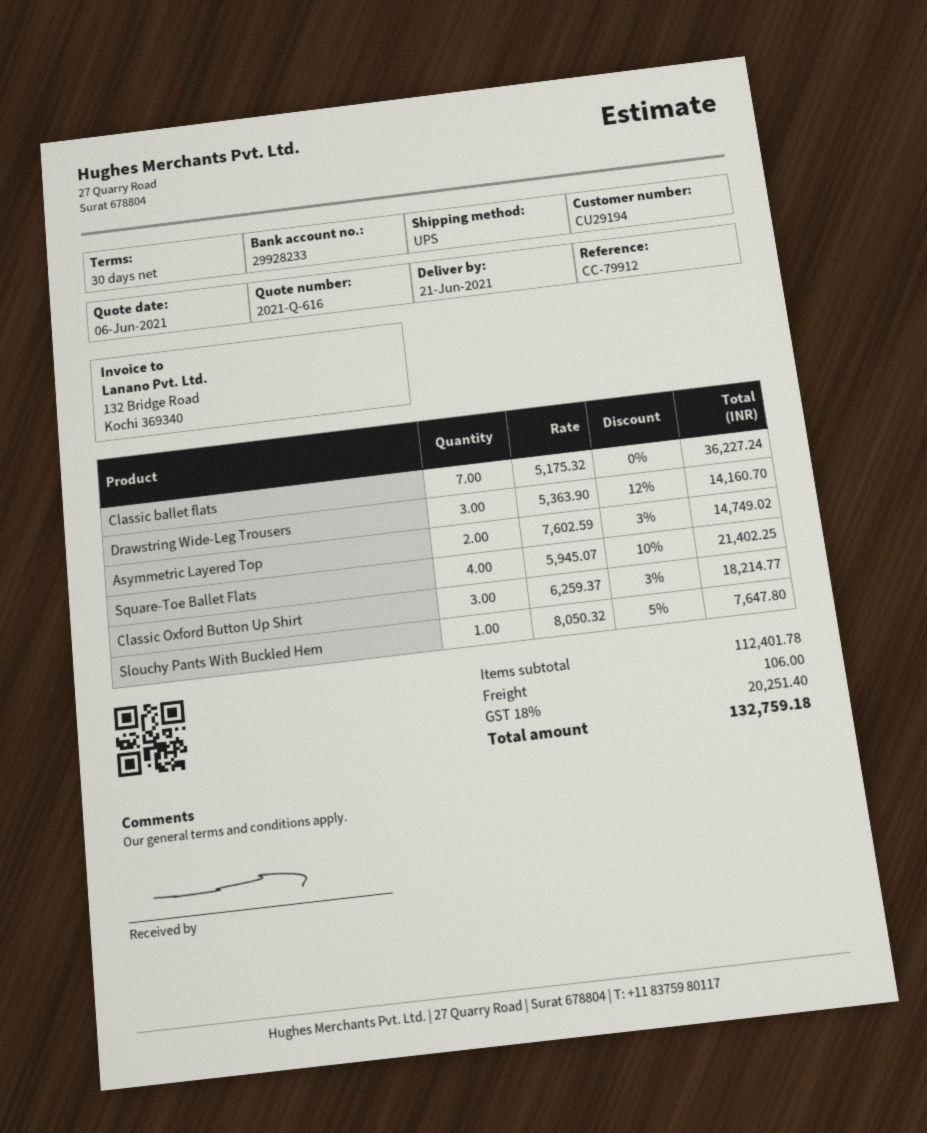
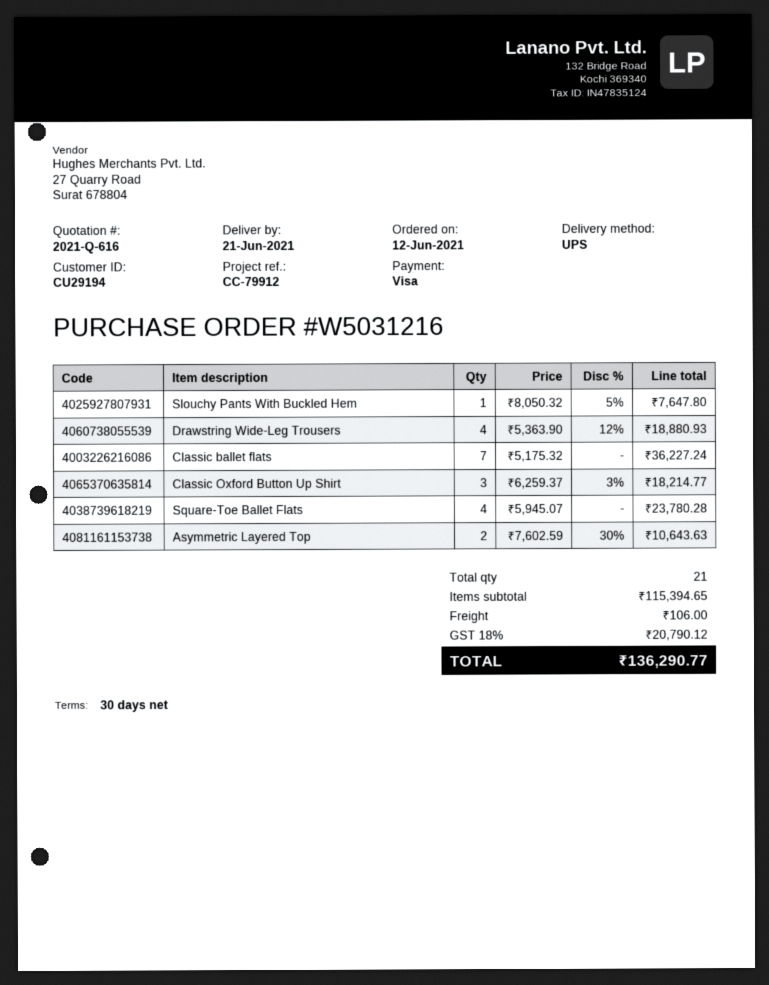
Drawstring Wide-Leg Trousers: 3 x 5363.90 - 12% = 14160.70 -> 4 x 5363.90 - 12% = 18880.93
Asymmetric Layered Top: 2 x 7602.59 - 3% = 14749.02 -> 2 x 7602.59 - 30% = 10643.63
Square-Toe Ballet Flats: 4 x 5945.07 - 10% = 21402.25 -> 4 x 5945.07 = 23780.28
subtotal: 112401.78 -> 115394.65
tax: 18% = 20251.40 -> 18% = 20790.12
total: 132759.18 -> 136290.77

